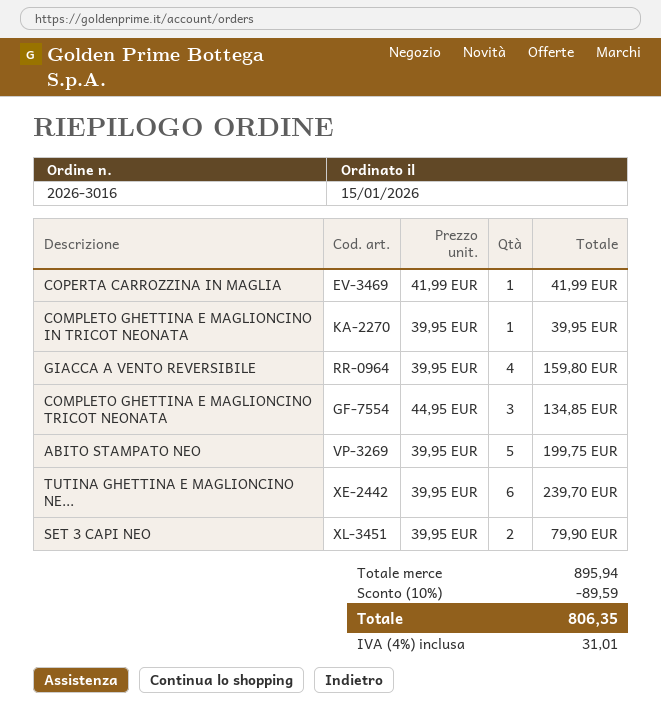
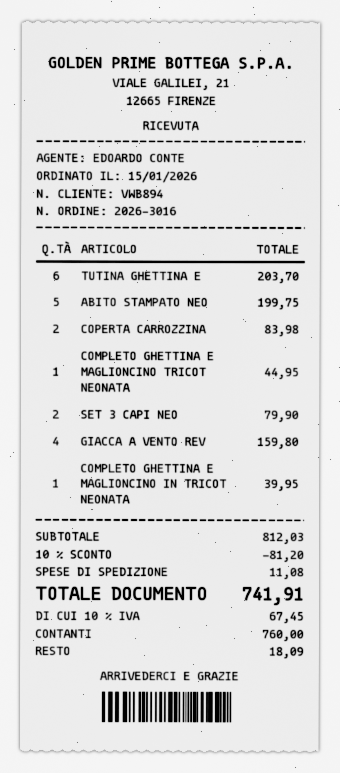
COPERTA CARROZZINA IN MAGLIA: 1 for 41.99 -> 2 for 83.98
COMPLETO GHETTINA E MAGLIONCINO TRICOT NEONATA: 3 for 134.85 -> 1 for 44.95
TUTINA GHETTINA E MAGLIONCINO NE...: 6 for 239.70 -> 6 for 203.70
subtotal: 895.94 -> 812.03
discount: 10% = 89.59 -> 10% = 81.20
shipping: none -> 11.08
tax: 4% = 31.01 -> 10% = 67.45
total: 806.35 -> 741.91

